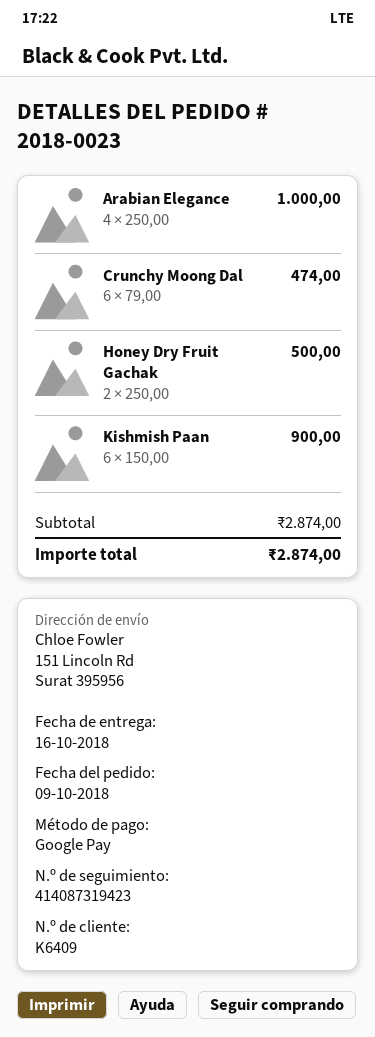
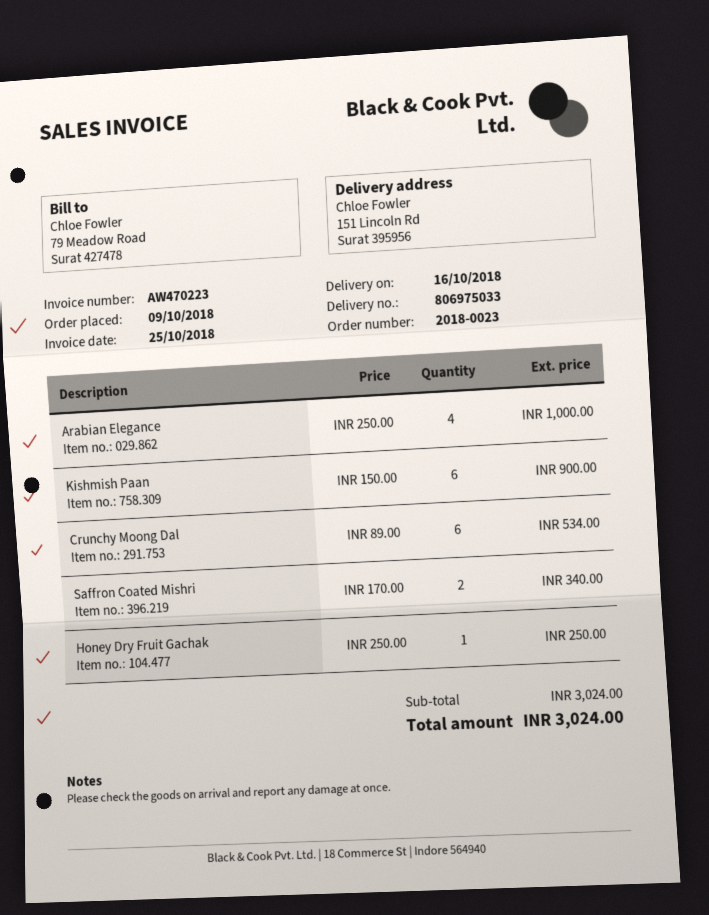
Crunchy Moong Dal: 6 x 79.00 = 474.00 -> 6 x 89.00 = 534.00
Honey Dry Fruit Gachak: 2 x 250.00 = 500.00 -> 1 x 250.00 = 250.00
Saffron Coated Mishri: none -> 2 x 170.00 = 340.00
subtotal: 2874.00 -> 3024.00
total: 2874.00 -> 3024.00

